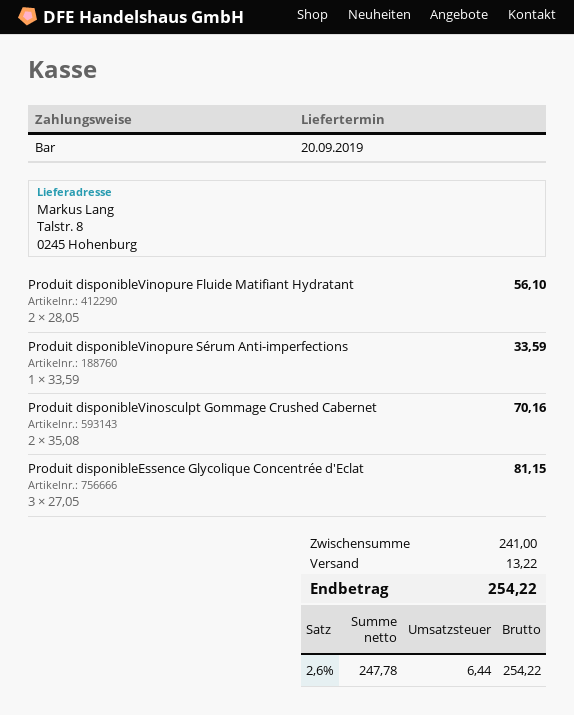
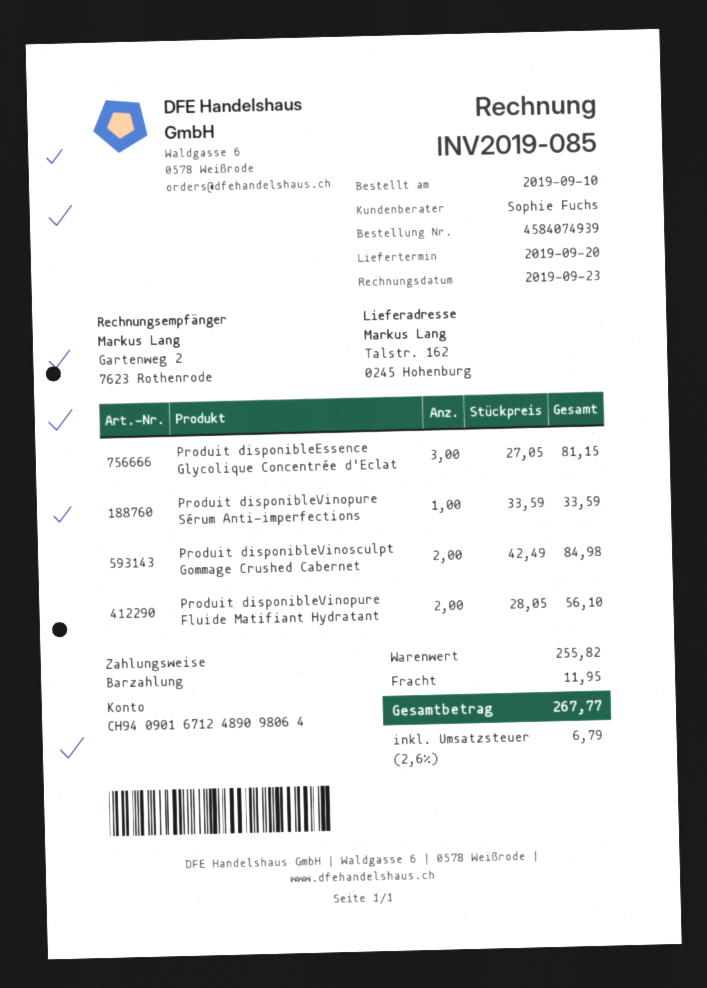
ship to: Talstr. 8, 0245 Hohenburg -> Talstr. 162, 0245 Hohenburg
Produit disponibleVinosculpt Gommage Crushed Cabernet: 2 x 35.08 = 70.16 -> 2 x 42.49 = 84.98
subtotal: 241.00 -> 255.82
shipping: 13.22 -> 11.95
tax: 2.6% = 6.44 -> 2.6% = 6.79
total: 254.22 -> 267.77

